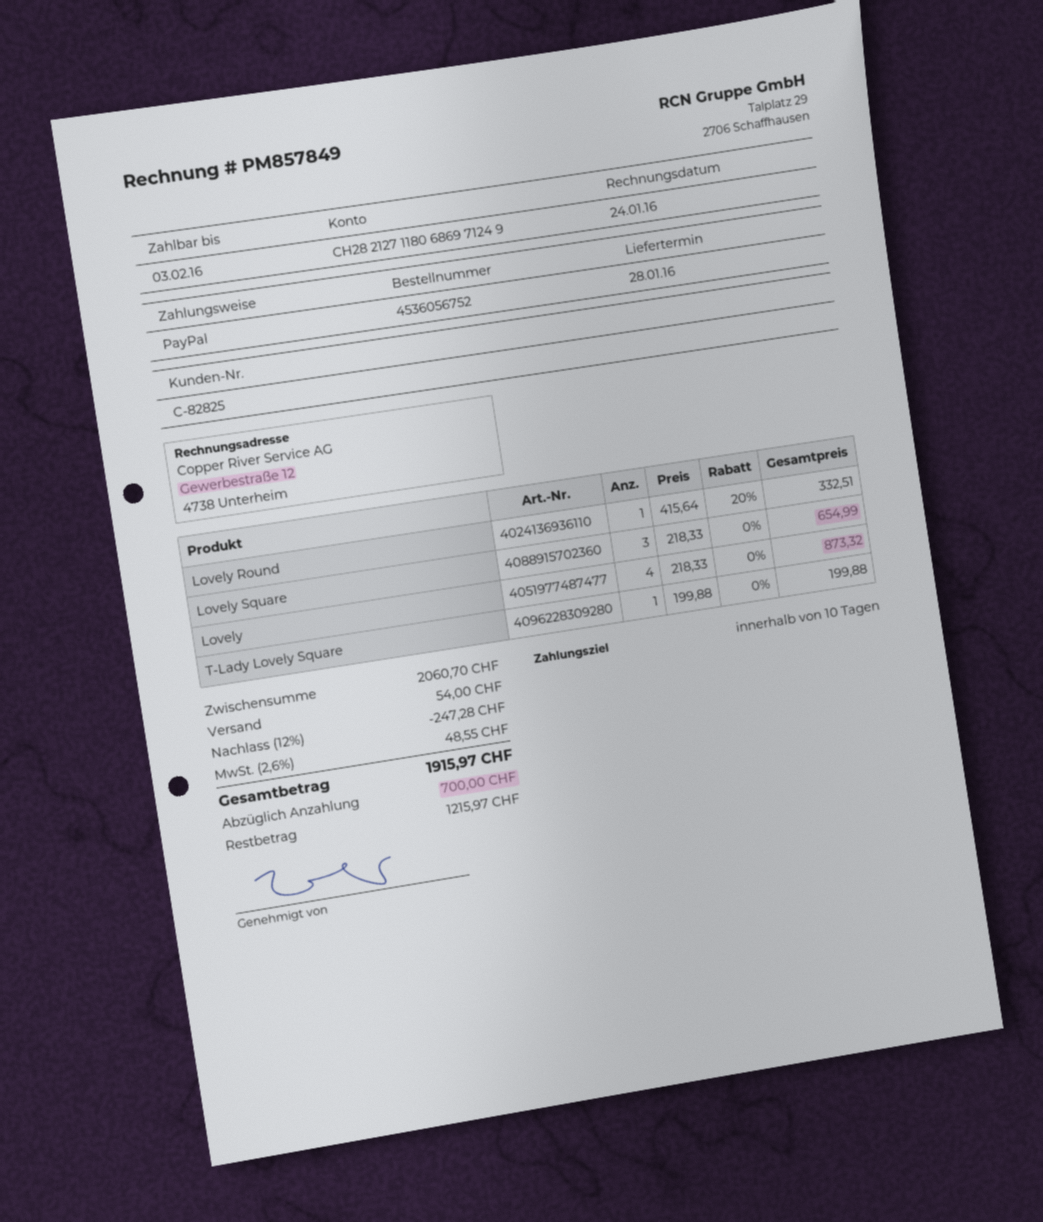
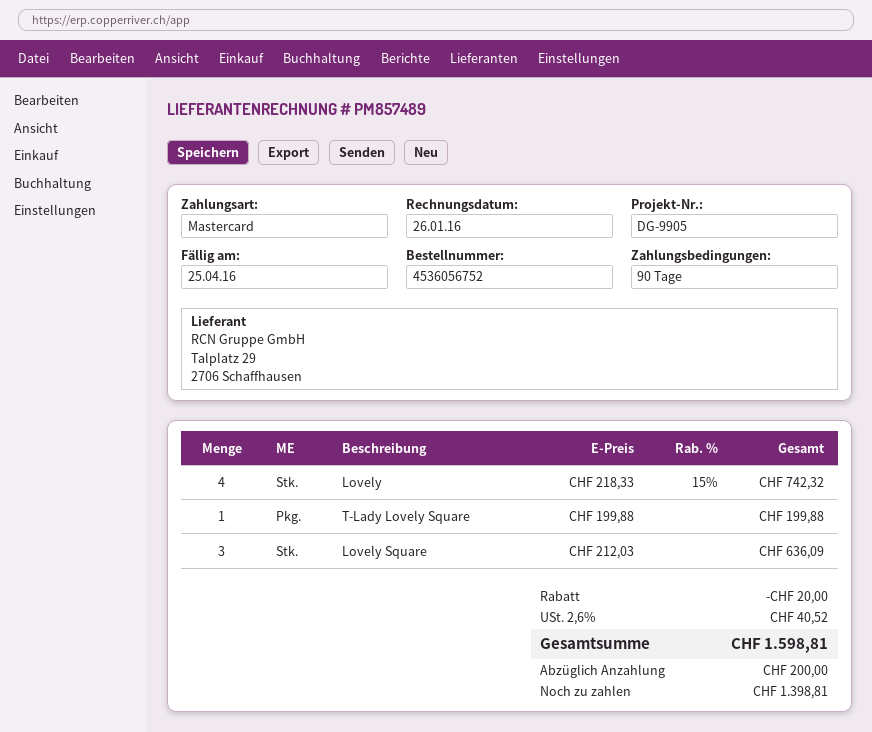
invoice number: PM857849 -> PM857489
invoice date: 2016-01-24 -> 2016-01-26
payment terms: 10 days -> 90 days
due date: 2016-02-03 -> 2016-04-25
payment method: PayPal -> Mastercard
Lovely Round: 1 x 415.64 - 20% = 332.51 -> none
Lovely Square: 3 x 218.33 = 654.99 -> 3 x 212.03 = 636.09
Lovely: 4 x 218.33 = 873.32 -> 4 x 218.33 - 15% = 742.32
discount: 247.28 -> 20.00
shipping: 54.00 -> none
tax: 2.6% = 48.55 -> 2.6% = 40.52
total: 1915.97 -> 1598.81
deposit: 700.00 -> 200.00
balance: 1215.97 -> 1398.81

